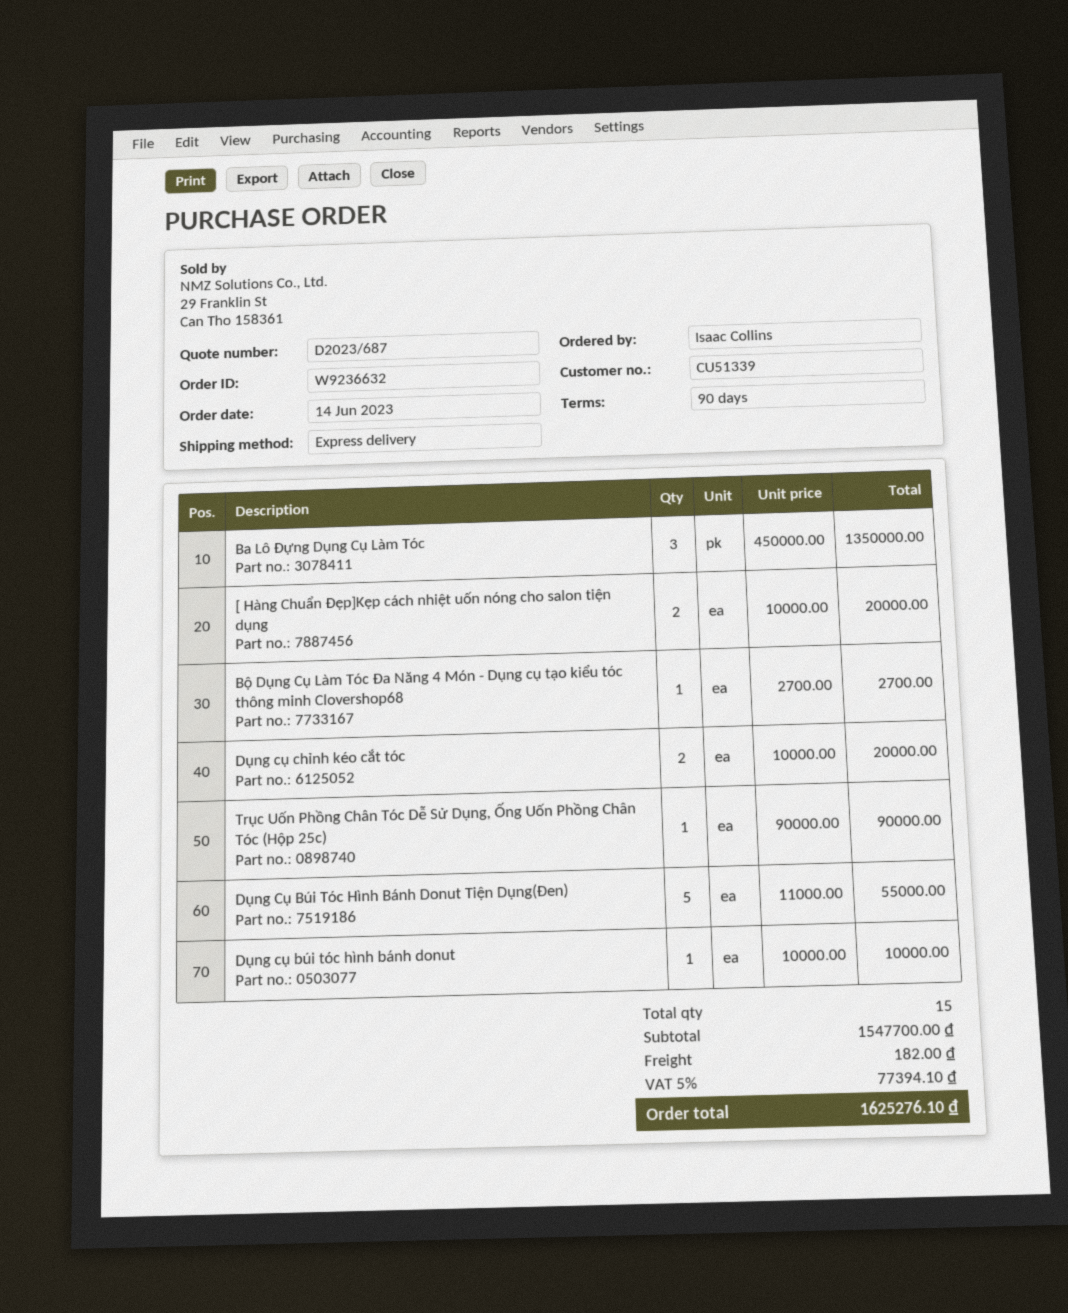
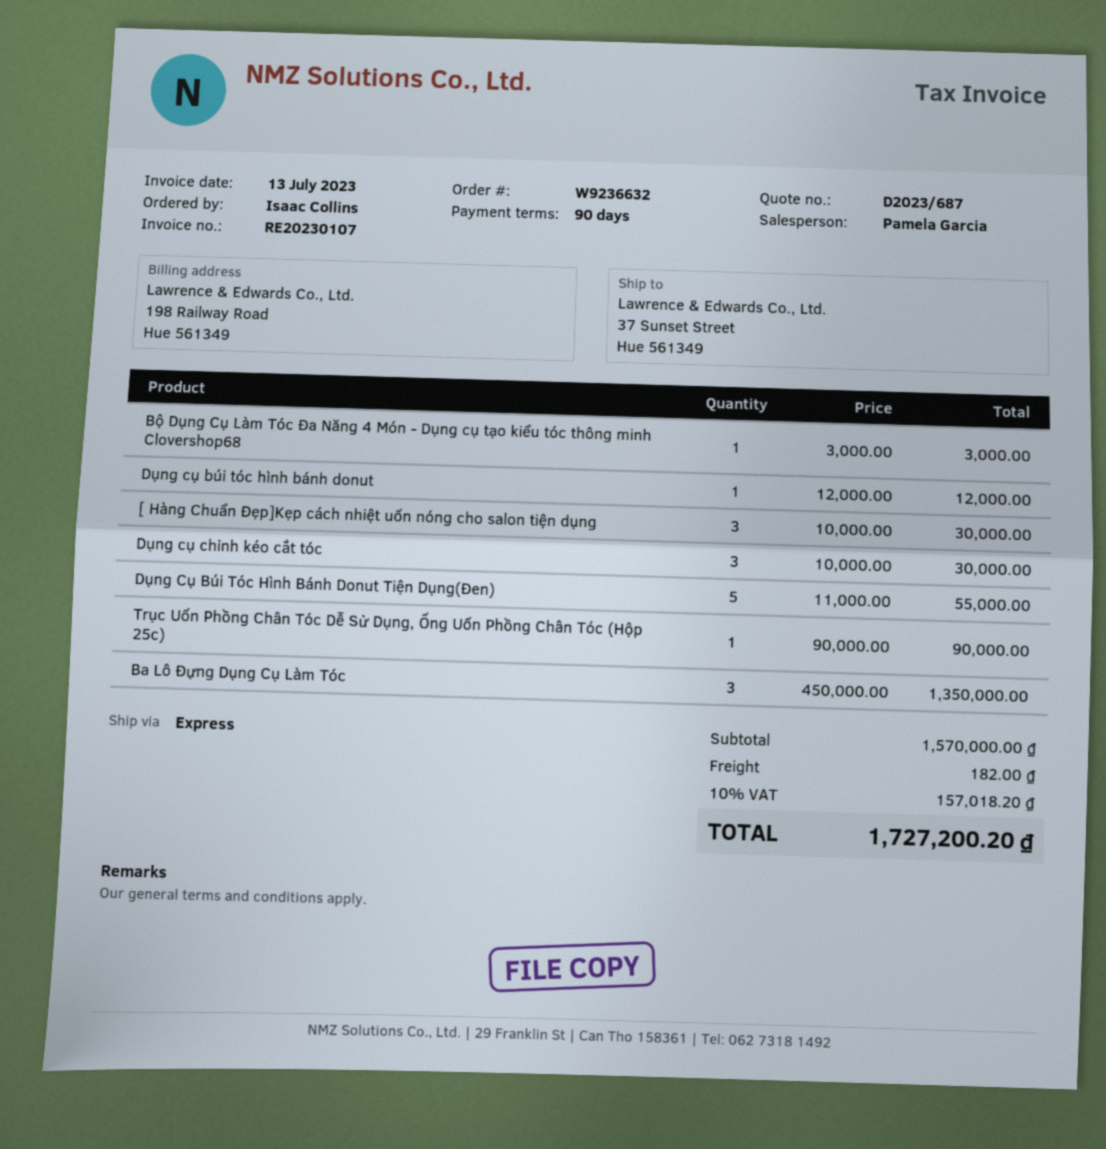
[ Hàng Chuẩn Đẹp]Kẹp cách nhiệt uốn nóng cho salon tiện dụng: 2 x 10000.00 = 20000.00 -> 3 x 10000.00 = 30000.00
Bộ Dụng Cụ Làm Tóc Đa Năng 4 Món - Dụng cụ tạo kiểu tóc thông minh Clovershop68: 1 x 2700.00 = 2700.00 -> 1 x 3000.00 = 3000.00
Dụng cụ chỉnh kéo cắt tóc: 2 x 10000.00 = 20000.00 -> 3 x 10000.00 = 30000.00
Dụng cụ búi tóc hình bánh donut: 1 x 10000.00 = 10000.00 -> 1 x 12000.00 = 12000.00
subtotal: 1547700.00 -> 1570000.00
tax: 5% = 77394.10 -> 10% = 157018.20
total: 1625276.10 -> 1727200.20

